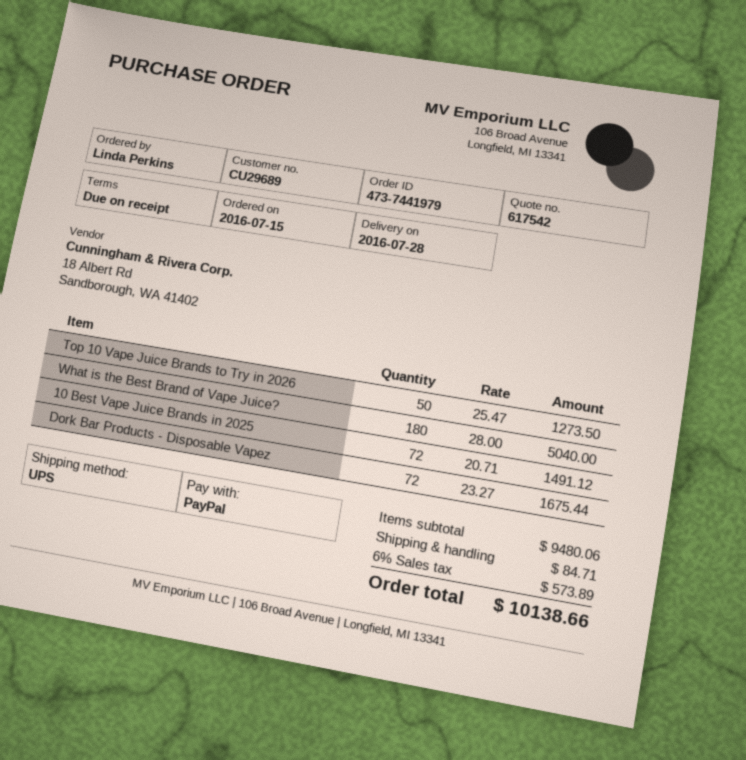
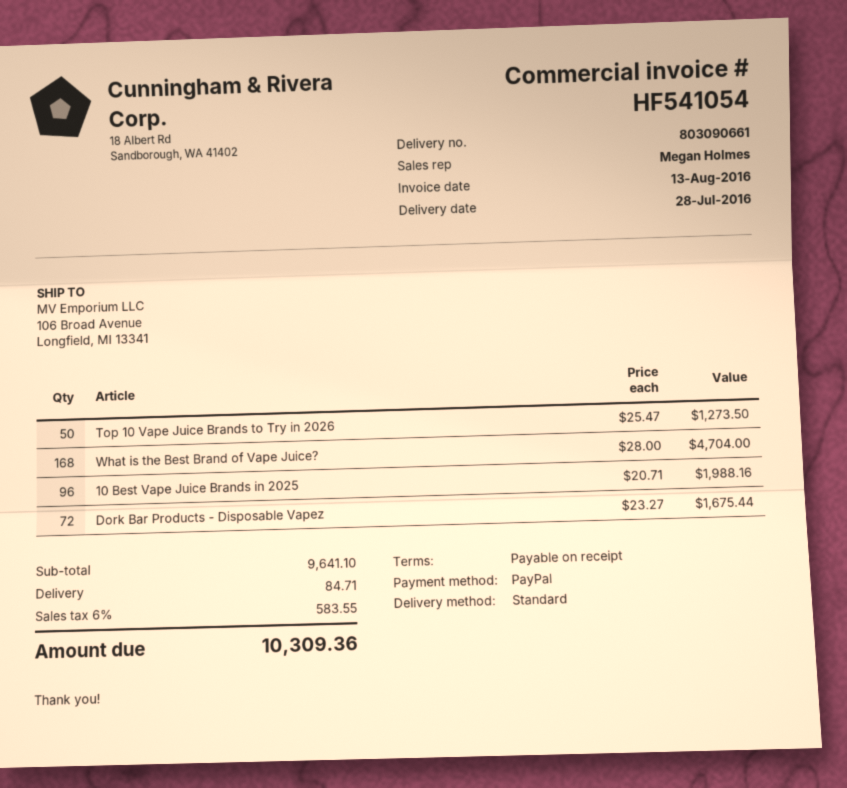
shipping method: UPS -> standard
What is the Best Brand of Vape Juice?: 180 x 28.00 = 5040.00 -> 168 x 28.00 = 4704.00
10 Best Vape Juice Brands in 2025: 72 x 20.71 = 1491.12 -> 96 x 20.71 = 1988.16
subtotal: 9480.06 -> 9641.10
tax: 6% = 573.89 -> 6% = 583.55
total: 10138.66 -> 10309.36

